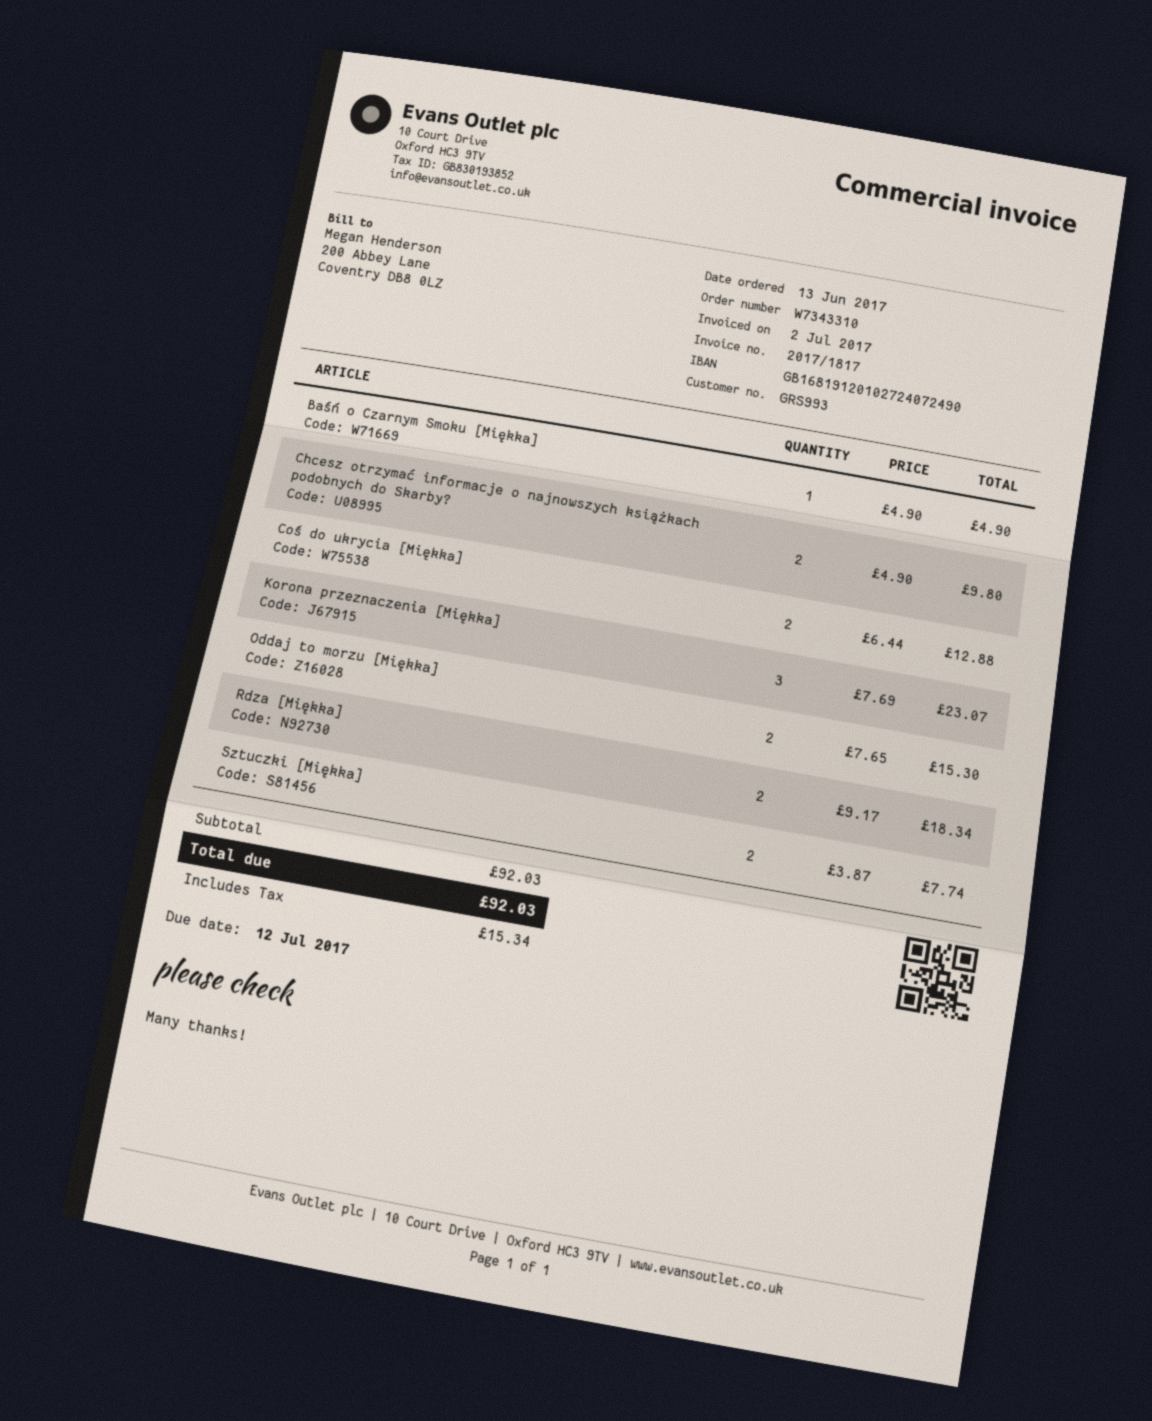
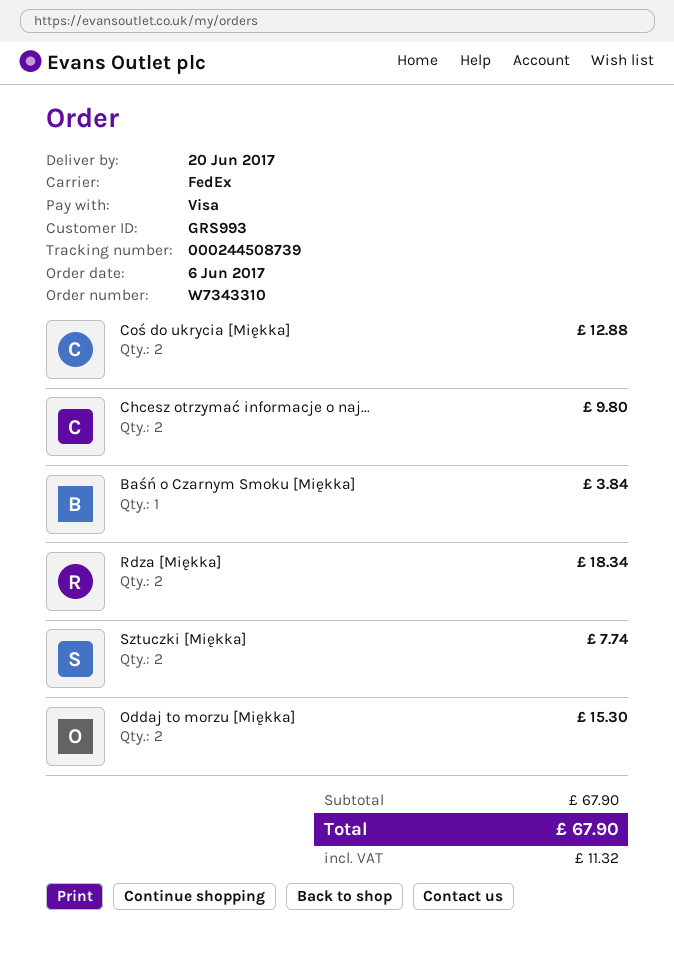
order date: 2017-06-13 -> 2017-06-06
Baśń o Czarnym Smoku [Miękka]: 1 for 4.90 -> 1 for 3.84
Korona przeznaczenia [Miękka]: 3 for 23.07 -> none
subtotal: 92.03 -> 67.90
tax: 15.34 -> 11.32
total: 92.03 -> 67.90

